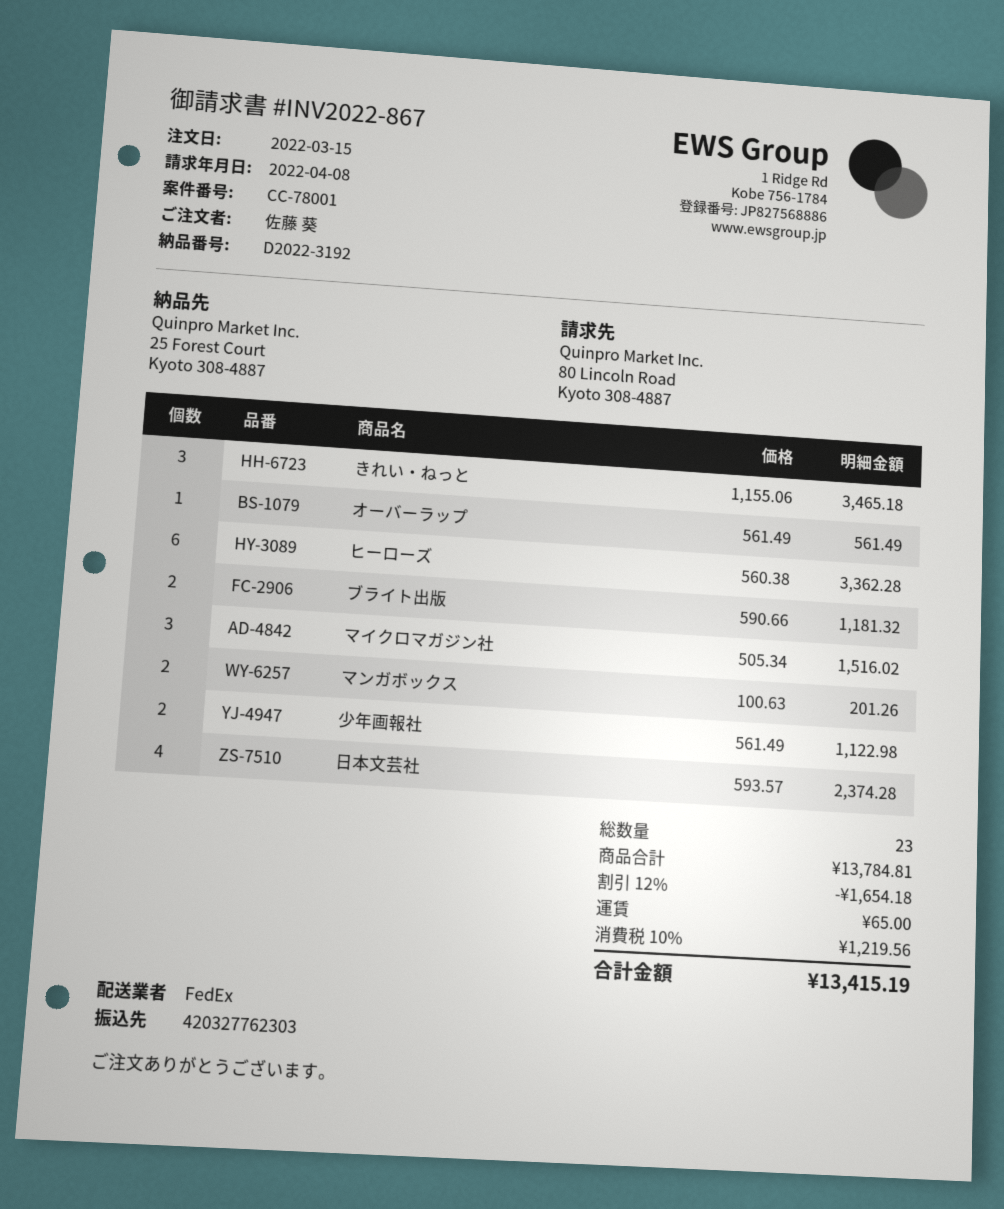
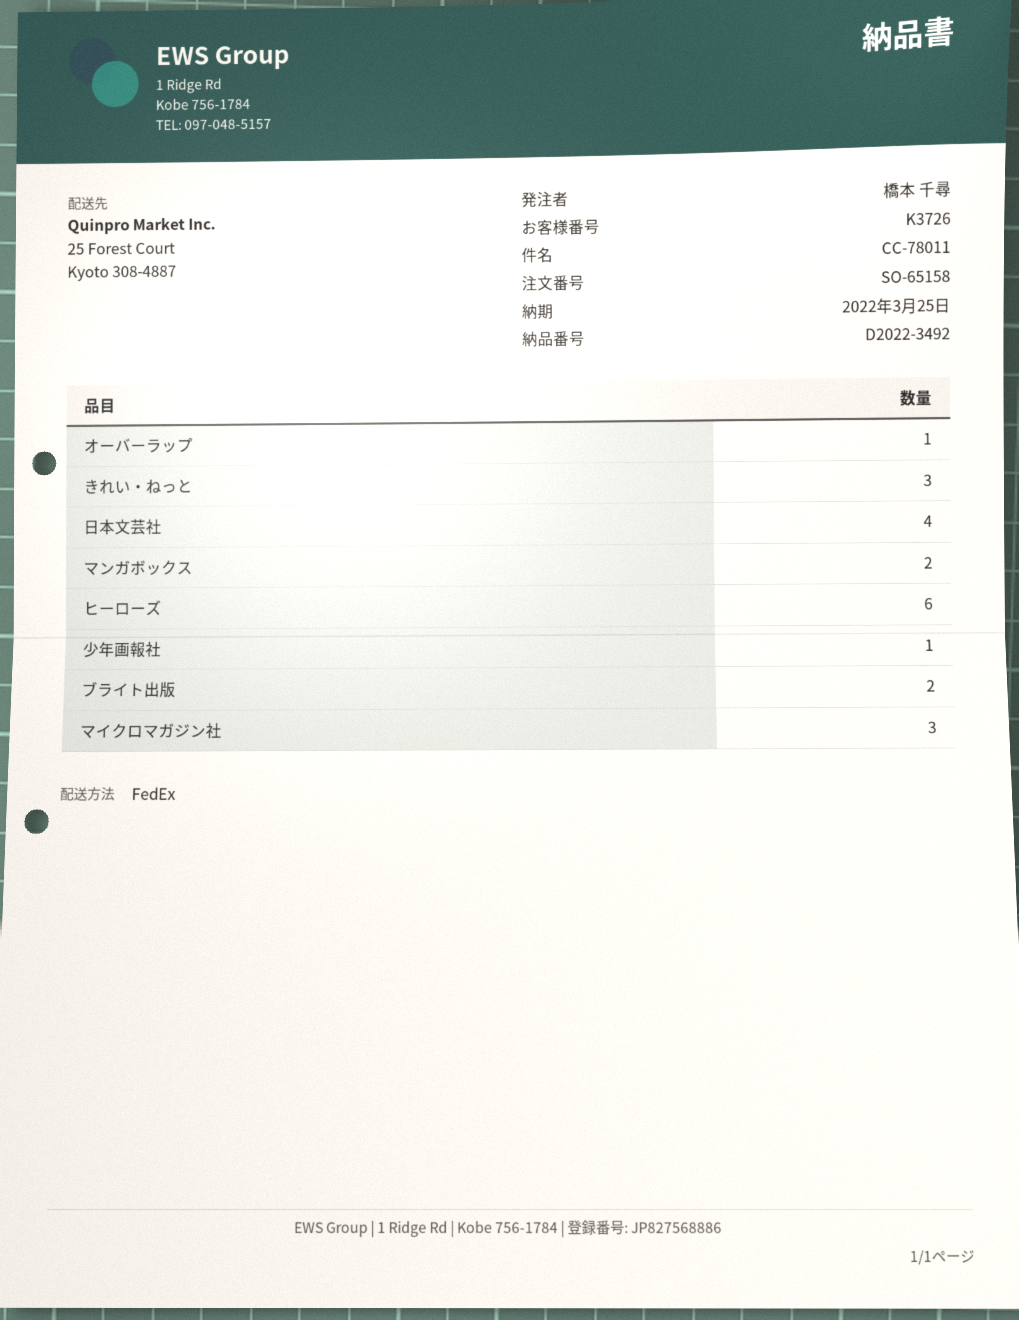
delivery note number: D2022-3192 -> D2022-3492
reference: CC-78001 -> CC-78011
ordered by: 佐藤 葵 -> 橋本 千尋
少年画報社: 2 -> 1

